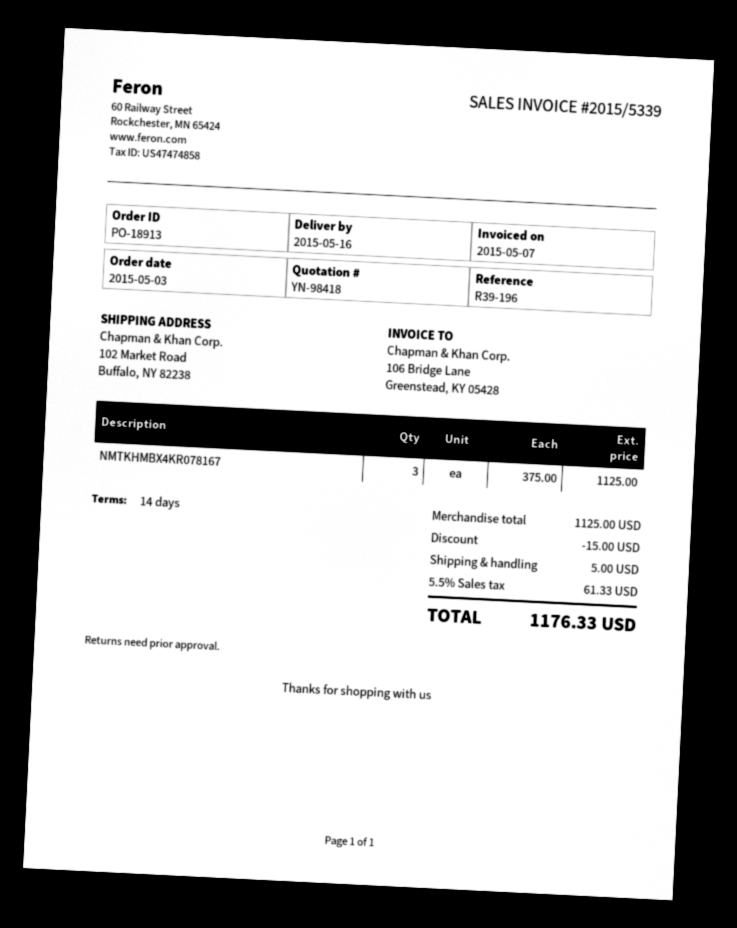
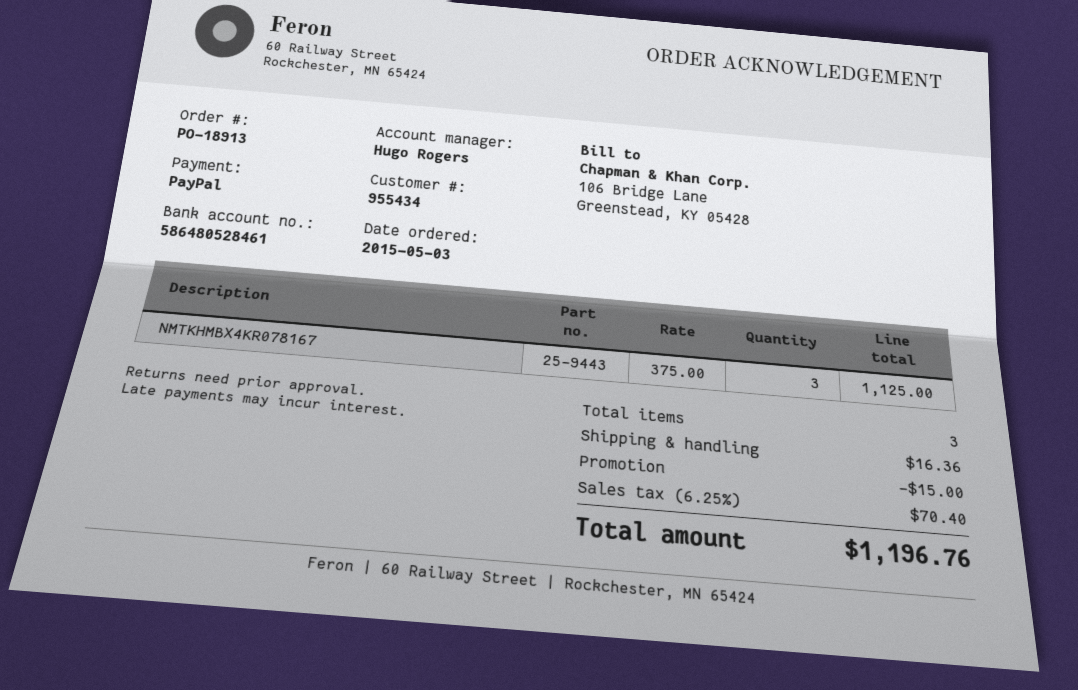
shipping: 5.00 -> 16.36
tax: 5.5% = 61.33 -> 6.25% = 70.40
total: 1176.33 -> 1196.76

